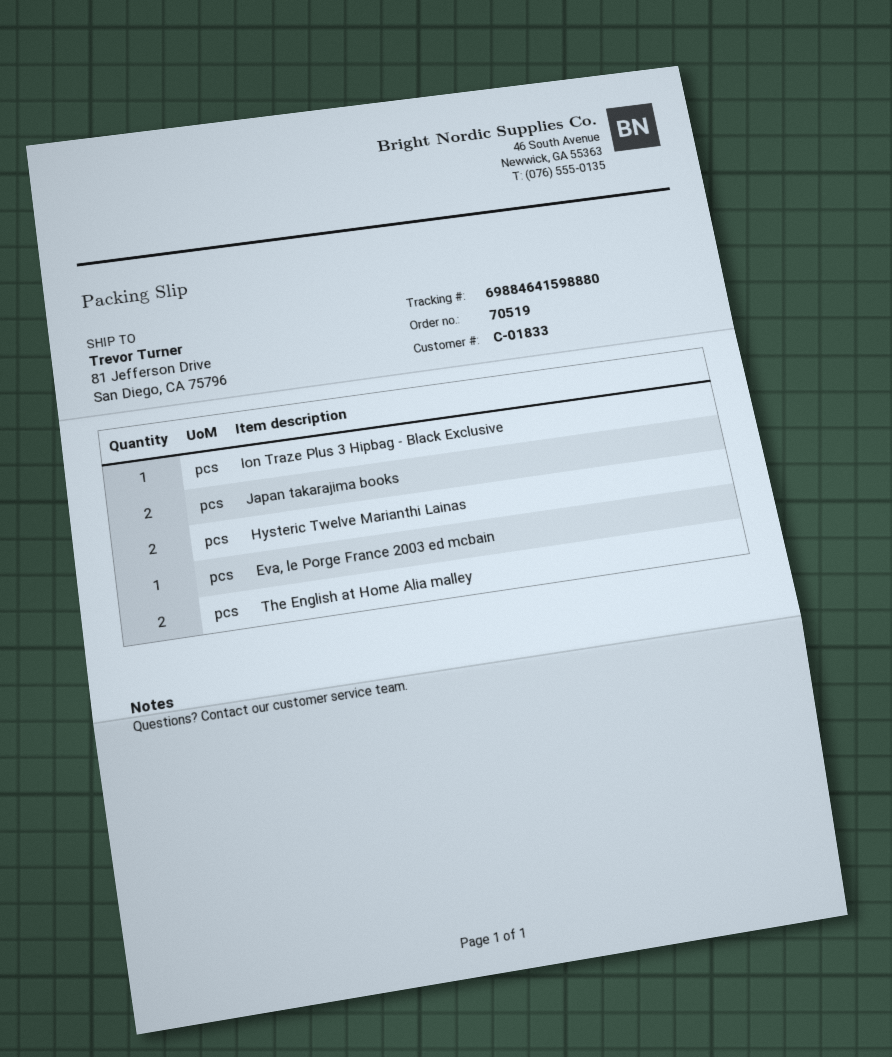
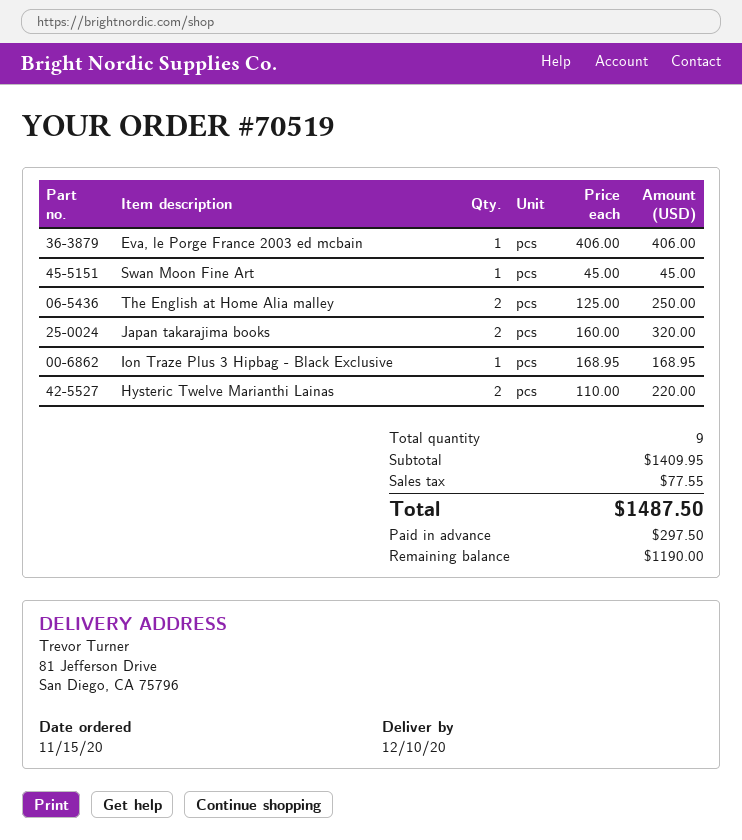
Swan Moon Fine Art: none -> 1

